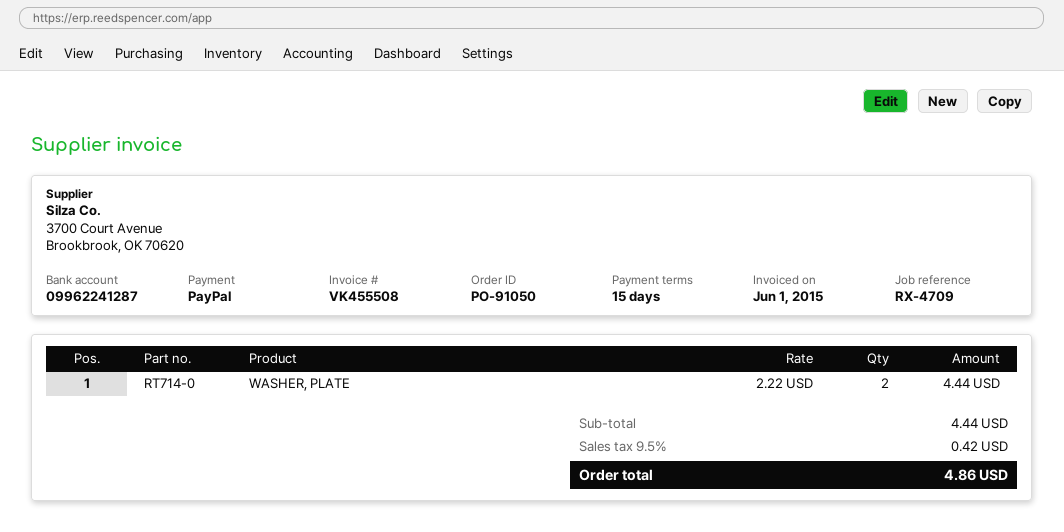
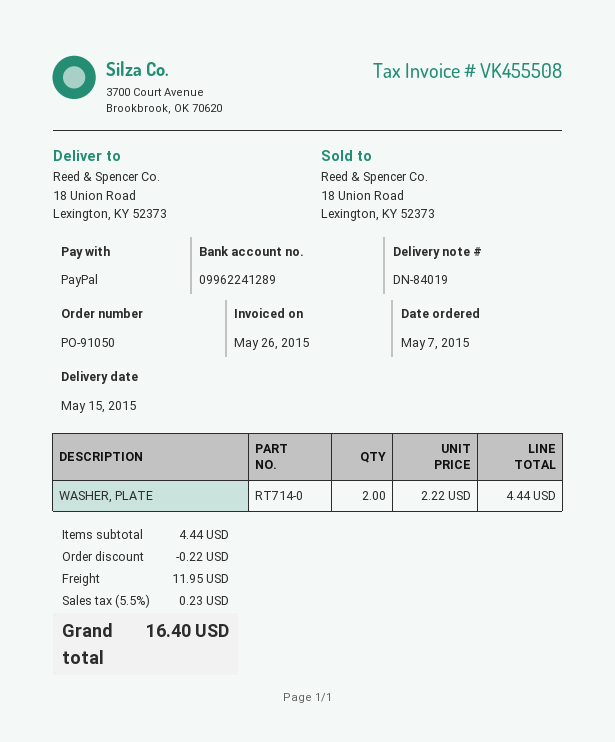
invoice date: 2015-06-01 -> 2015-05-26
bank account: 09962241287 -> 09962241289
discount: none -> 0.22
shipping: none -> 11.95
tax: 9.5% = 0.42 -> 5.5% = 0.23
total: 4.86 -> 16.40

